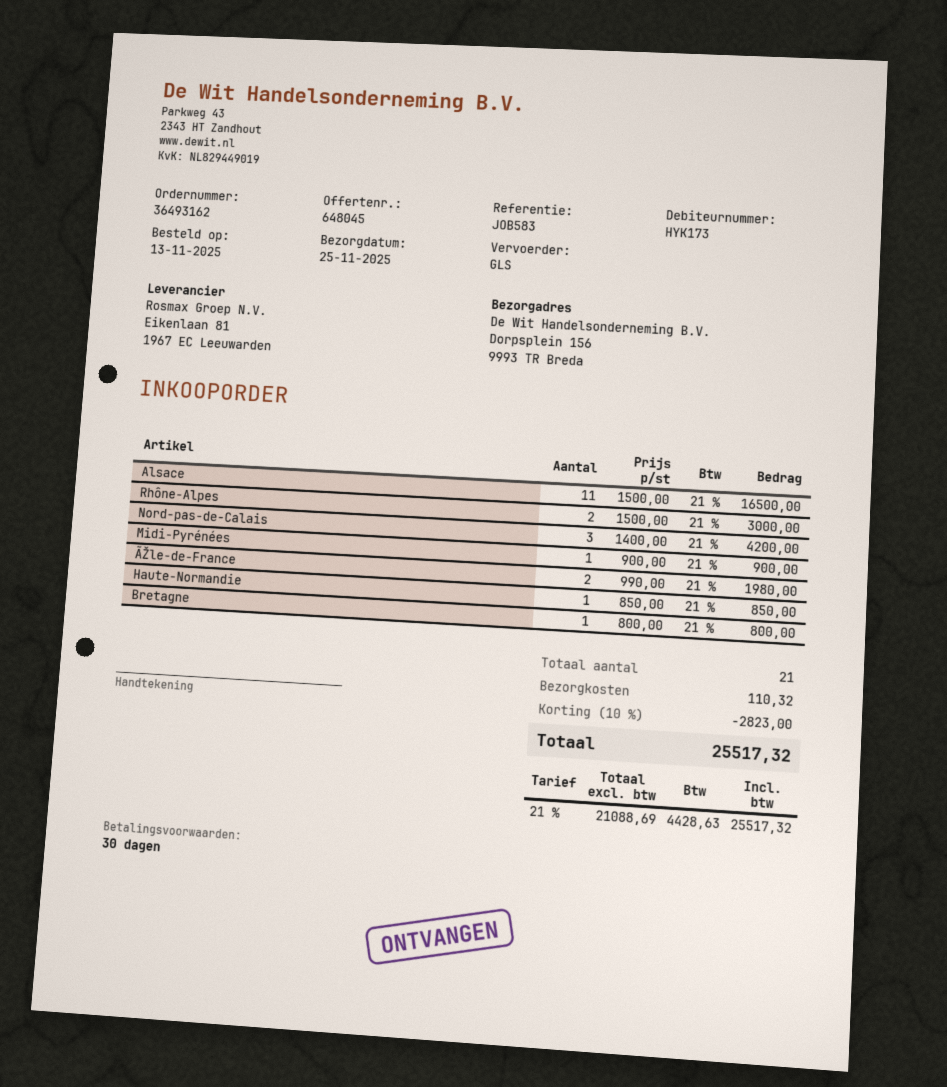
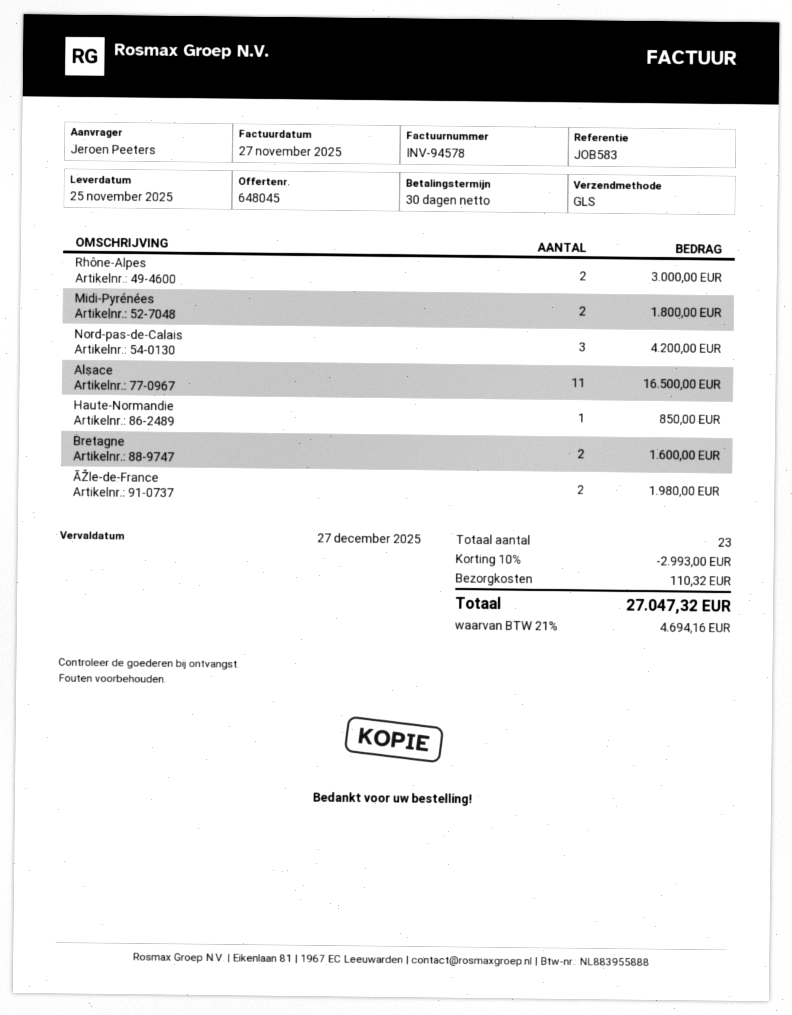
Midi-Pyrénées: 1 for 900.00 -> 2 for 1800.00
Bretagne: 1 for 800.00 -> 2 for 1600.00
total quantity: 21 -> 23
discount: 10% = 2823.00 -> 10% = 2993.00
tax: 21% = 4428.63 -> 21% = 4694.16
total: 25517.32 -> 27047.32

